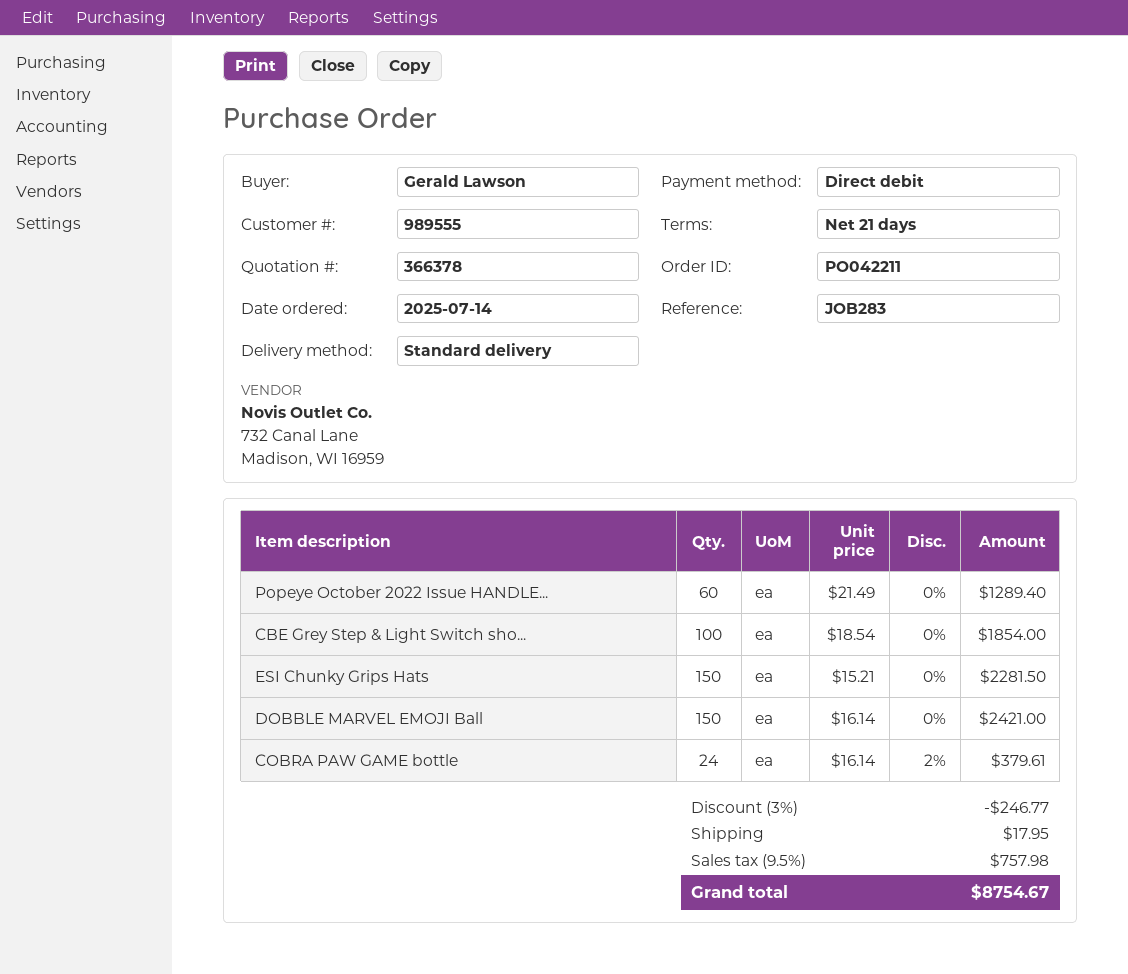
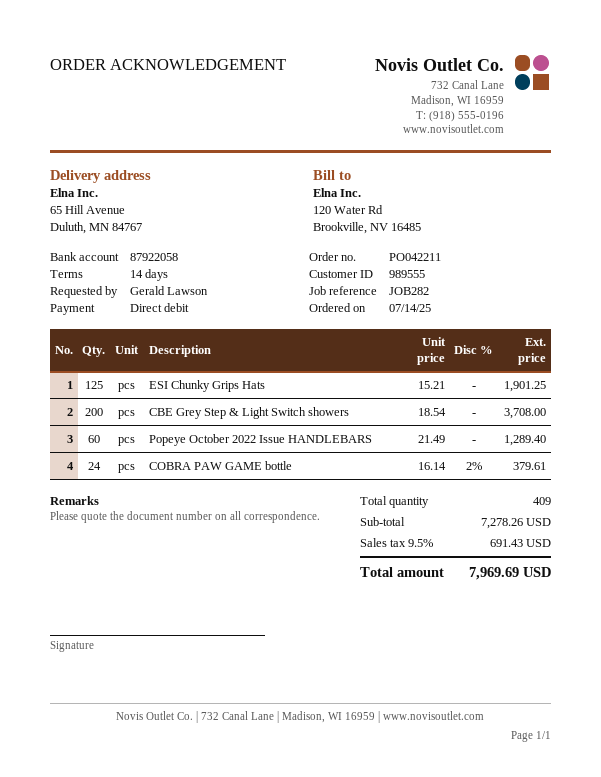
payment terms: 21 days -> 14 days
reference: JOB283 -> JOB282
CBE Grey Step & Light Switch sho...: 100 x 18.54 = 1854.00 -> 200 x 18.54 = 3708.00
ESI Chunky Grips Hats: 150 x 15.21 = 2281.50 -> 125 x 15.21 = 1901.25
DOBBLE MARVEL EMOJI Ball: 150 x 16.14 = 2421.00 -> none
discount: 3% = 246.77 -> none
shipping: 17.95 -> none
tax: 9.5% = 757.98 -> 9.5% = 691.43
total: 8754.67 -> 7969.69

